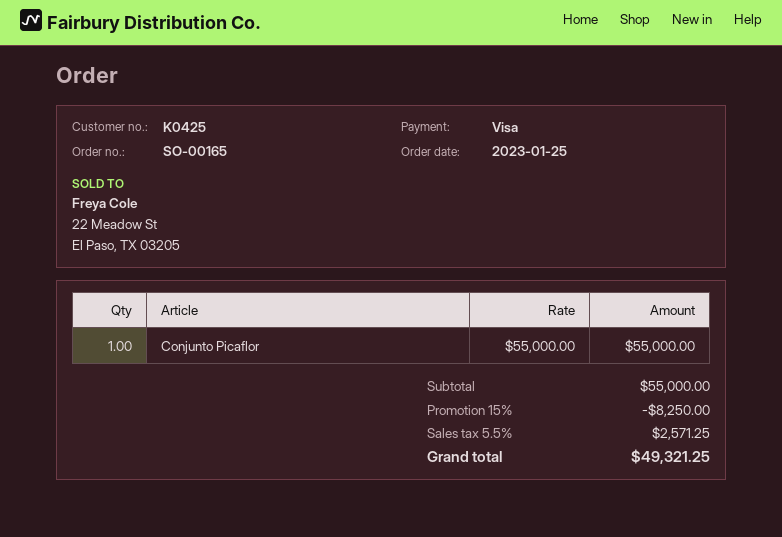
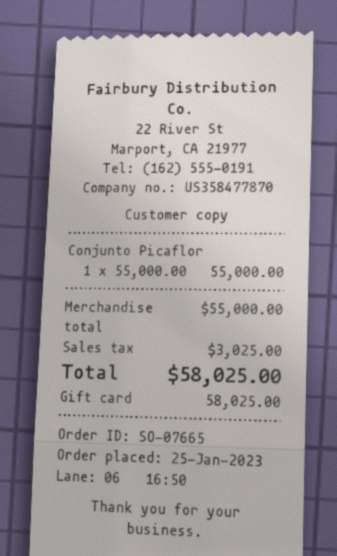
order number: SO-00165 -> SO-07665
payment method: Visa -> gift card
discount: 15% = 8250.00 -> none
tax: 2571.25 -> 3025.00
total: 49321.25 -> 58025.00

